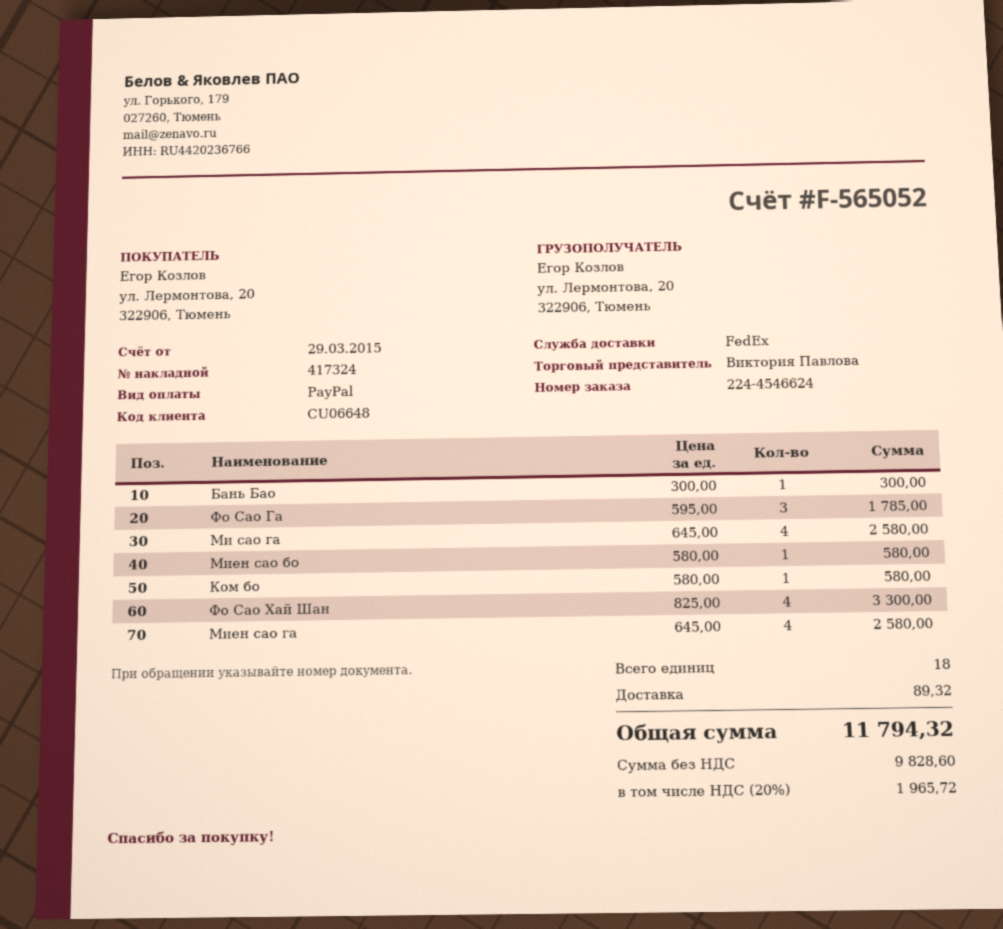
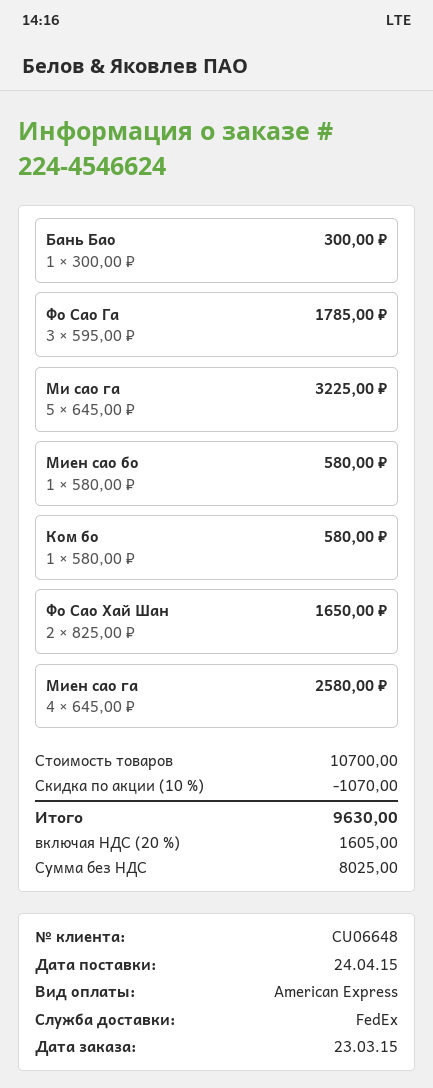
payment method: PayPal -> American Express
Ми сао га: 4 x 645.00 = 2580.00 -> 5 x 645.00 = 3225.00
Фо Сао Хай Шан: 4 x 825.00 = 3300.00 -> 2 x 825.00 = 1650.00
discount: none -> 10% = 1070.00
shipping: 89.32 -> none
net: 9828.60 -> 8025.00
tax: 20% = 1965.72 -> 20% = 1605.00
total: 11794.32 -> 9630.00

